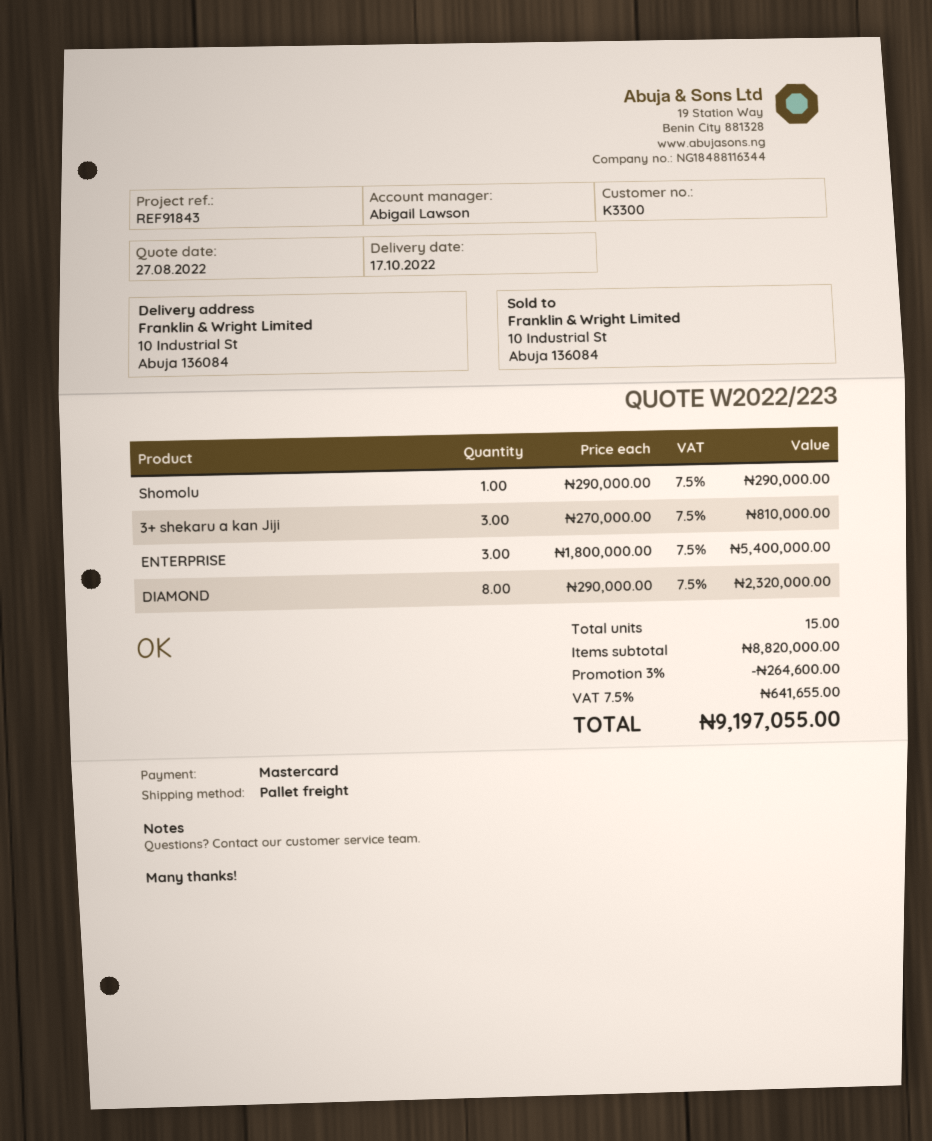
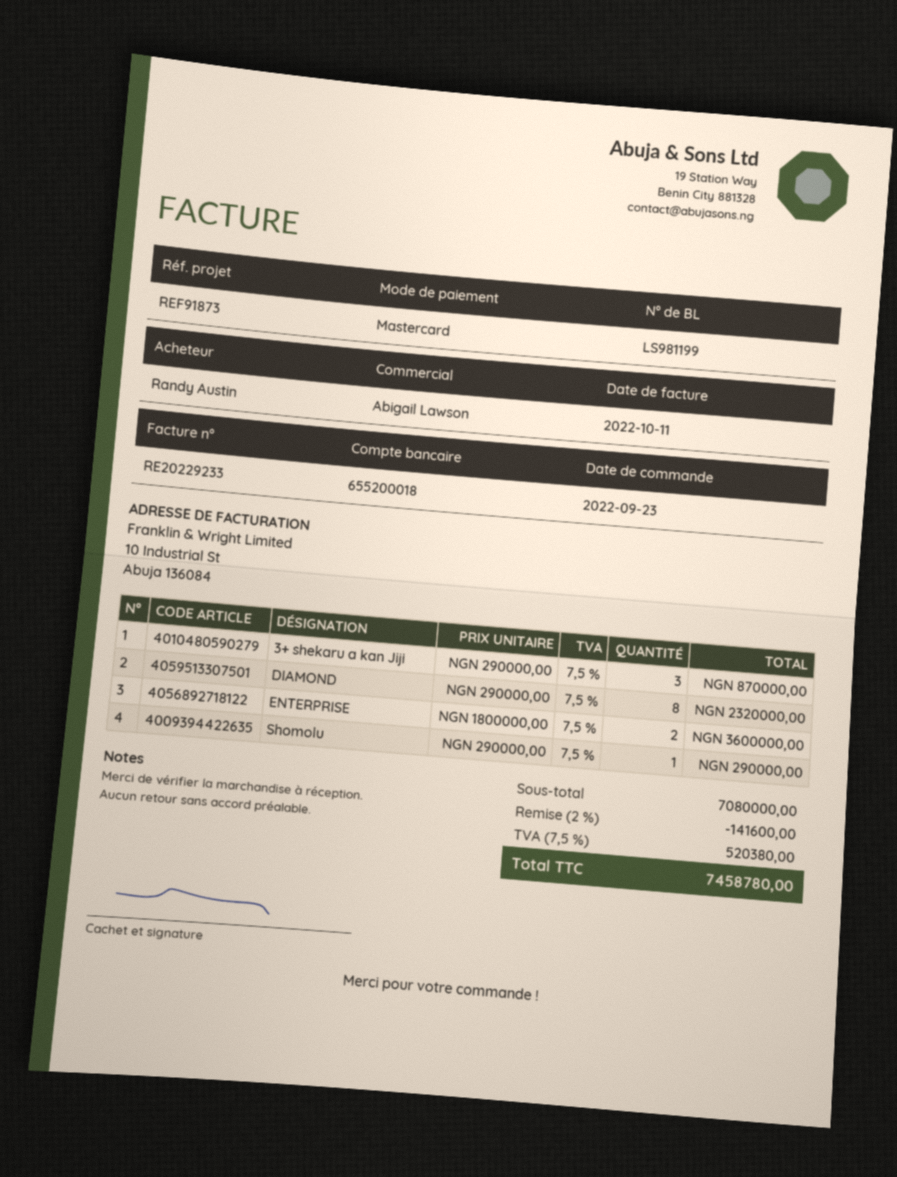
reference: REF91843 -> REF91873
3+ shekaru a kan Jiji: 3 x 270000.00 = 810000.00 -> 3 x 290000.00 = 870000.00
ENTERPRISE: 3 x 1800000.00 = 5400000.00 -> 2 x 1800000.00 = 3600000.00
subtotal: 8820000.00 -> 7080000.00
discount: 3% = 264600.00 -> 2% = 141600.00
tax: 7.5% = 641655.00 -> 7.5% = 520380.00
total: 9197055.00 -> 7458780.00

